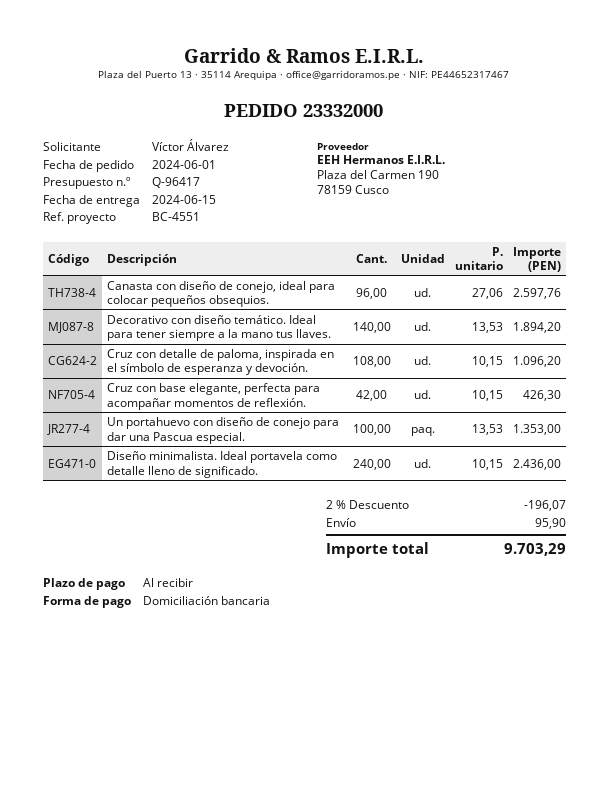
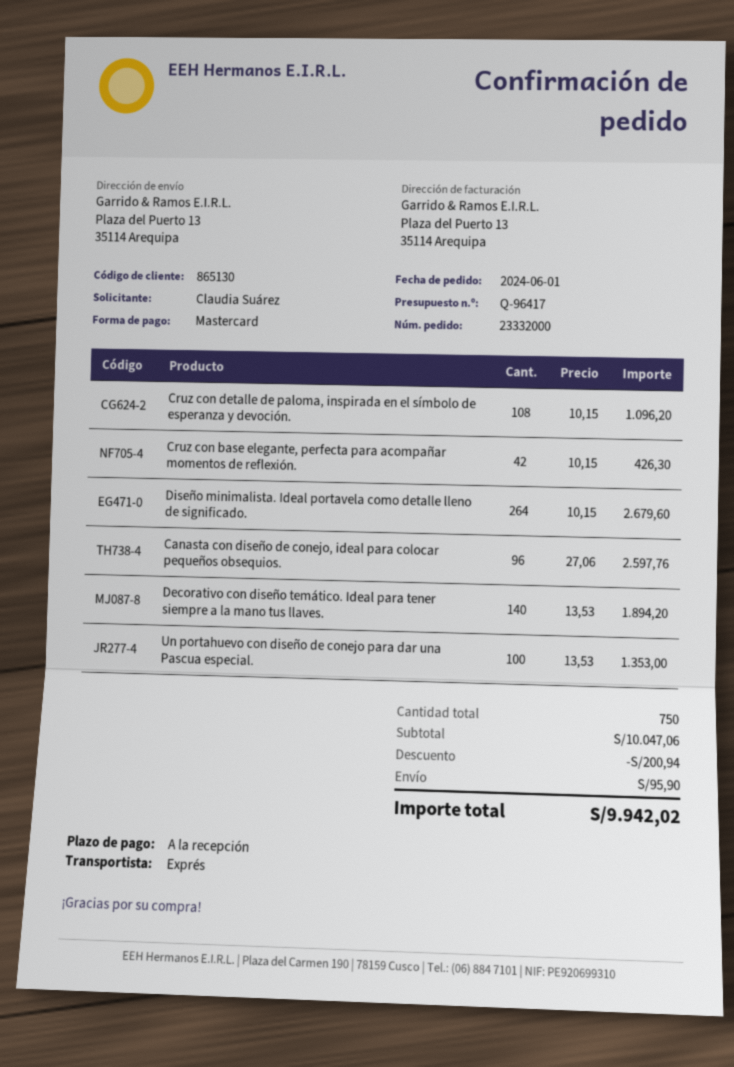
ordered by: Víctor Álvarez -> Claudia Suárez
payment method: direct debit -> Mastercard
Diseño minimalista. Ideal portavela como detalle lleno de significado.: 240 x 10.15 = 2436.00 -> 264 x 10.15 = 2679.60
discount: 196.07 -> 200.94
total: 9703.29 -> 9942.02

